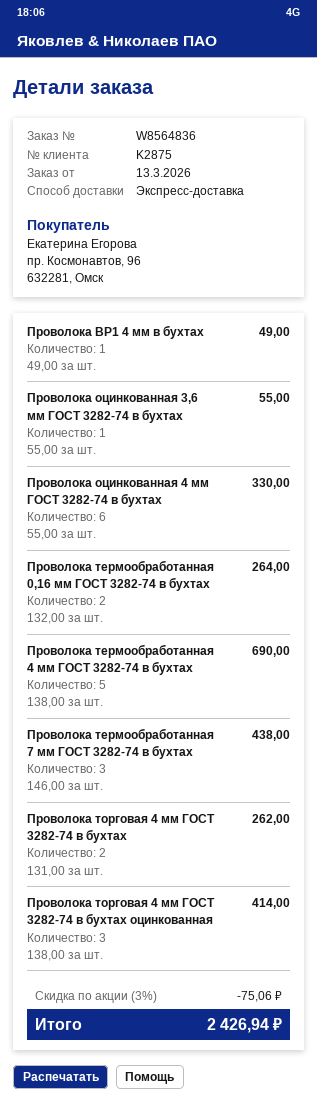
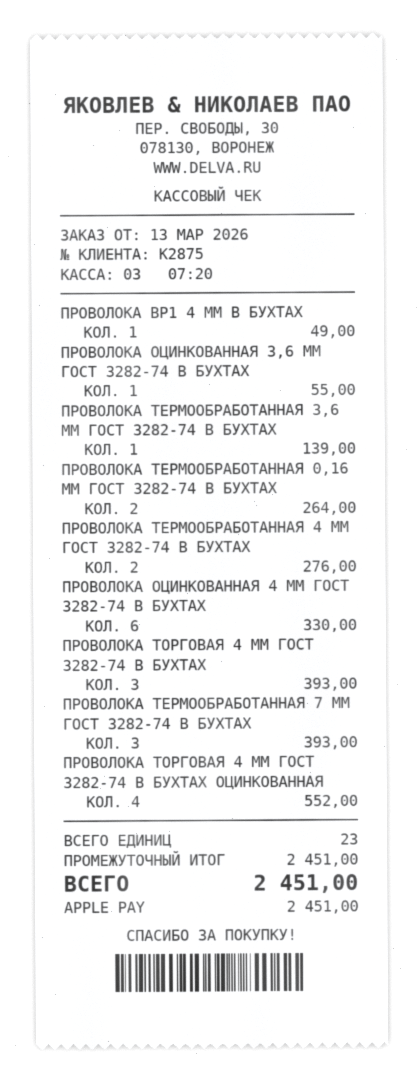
Проволока термообработанная 4 мм ГОСТ 3282-74 в бухтах: 5 for 690.00 -> 2 for 276.00
Проволока термообработанная 7 мм ГОСТ 3282-74 в бухтах: 3 for 438.00 -> 3 for 393.00
Проволока торговая 4 мм ГОСТ 3282-74 в бухтах: 2 for 262.00 -> 3 for 393.00
Проволока торговая 4 мм ГОСТ 3282-74 в бухтах оцинкованная: 3 for 414.00 -> 4 for 552.00
ПРОВОЛОКА ТЕРМООБРАБОТАННАЯ 3,6 ММ ГОСТ 3282-74 В БУХТАХ: none -> 1 for 139.00
discount: 3% = 75.06 -> none
total: 2426.94 -> 2451.00

